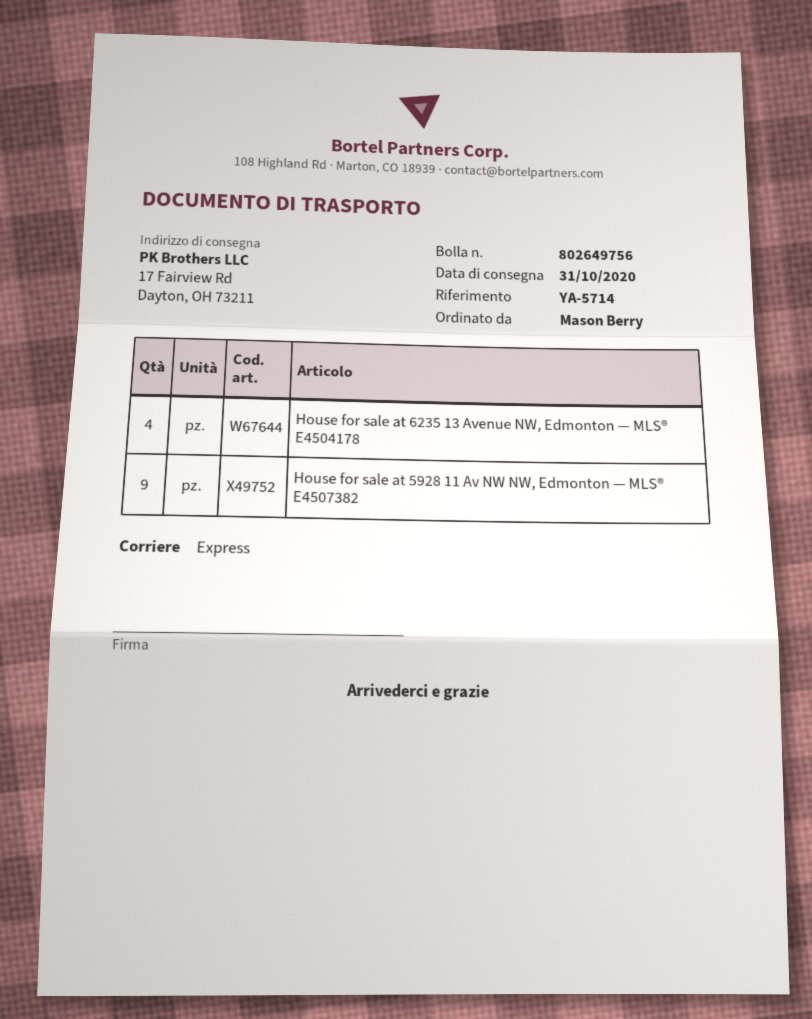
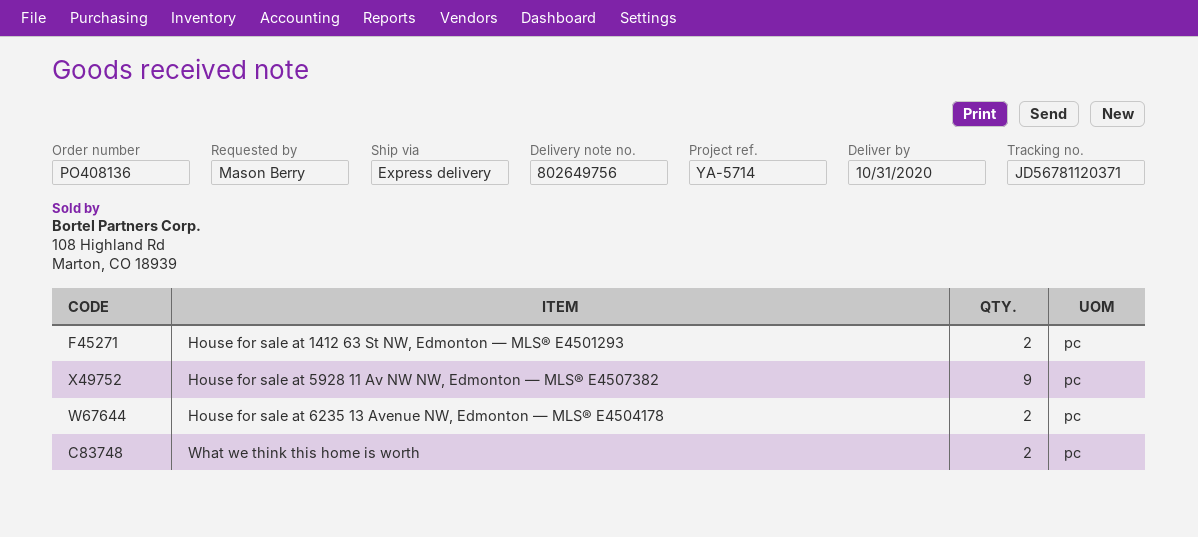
House for sale at 6235 13 Avenue NW, Edmonton — MLS® E4504178: 4 -> 2
House for sale at 1412 63 St NW, Edmonton — MLS® E4501293: none -> 2
What we think this home is worth: none -> 2

